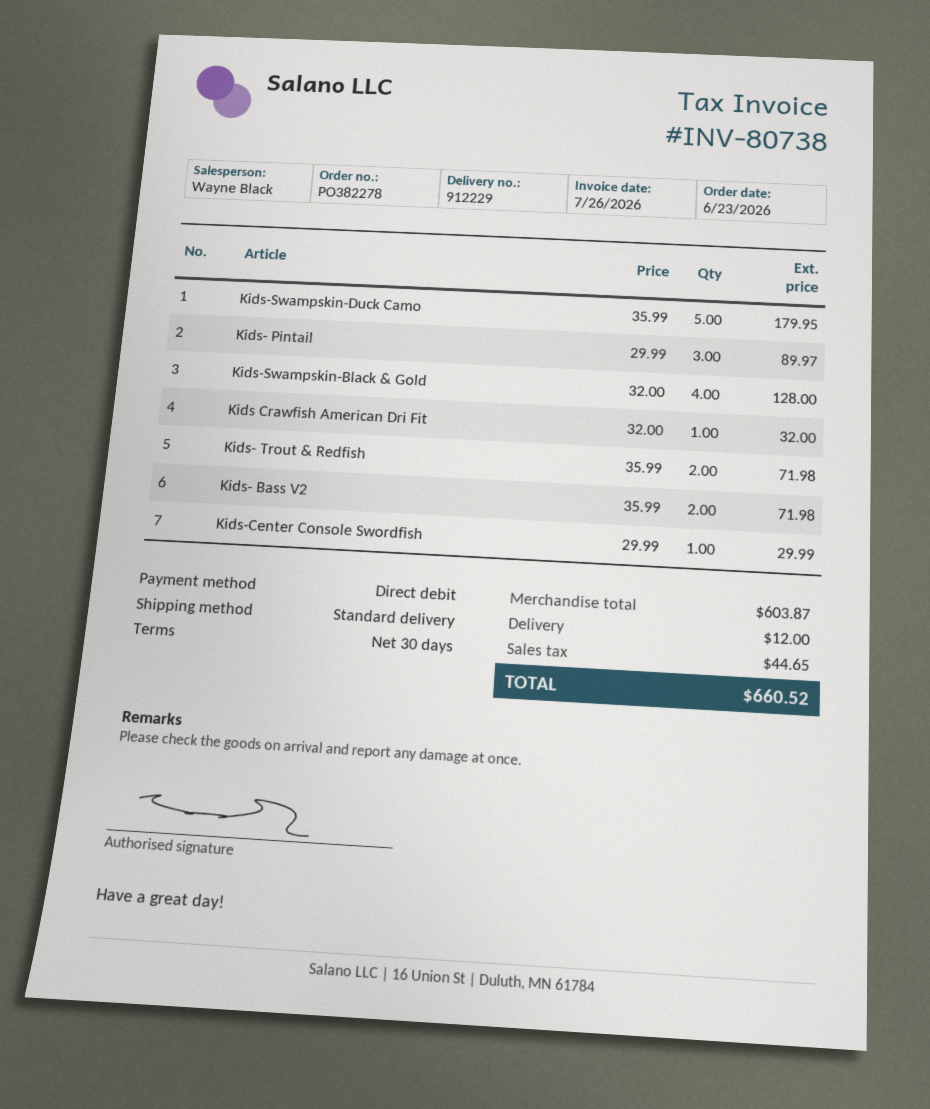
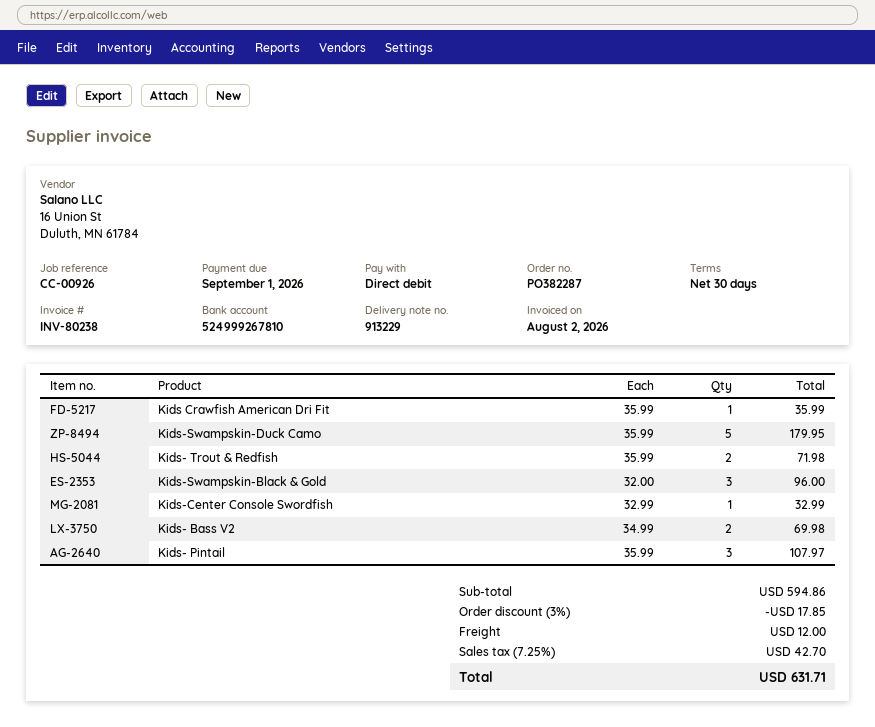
order number: PO382278 -> PO382287
delivery note number: 912229 -> 913229
invoice number: INV-80738 -> INV-80238
invoice date: 2026-07-26 -> 2026-08-02
Kids- Pintail: 3 x 29.99 = 89.97 -> 3 x 35.99 = 107.97
Kids-Swampskin-Black & Gold: 4 x 32.00 = 128.00 -> 3 x 32.00 = 96.00
Kids Crawfish American Dri Fit: 1 x 32.00 = 32.00 -> 1 x 35.99 = 35.99
Kids- Bass V2: 2 x 35.99 = 71.98 -> 2 x 34.99 = 69.98
Kids-Center Console Swordfish: 1 x 29.99 = 29.99 -> 1 x 32.99 = 32.99
subtotal: 603.87 -> 594.86
discount: none -> 3% = 17.85
tax: 44.65 -> 42.70
total: 660.52 -> 631.71

